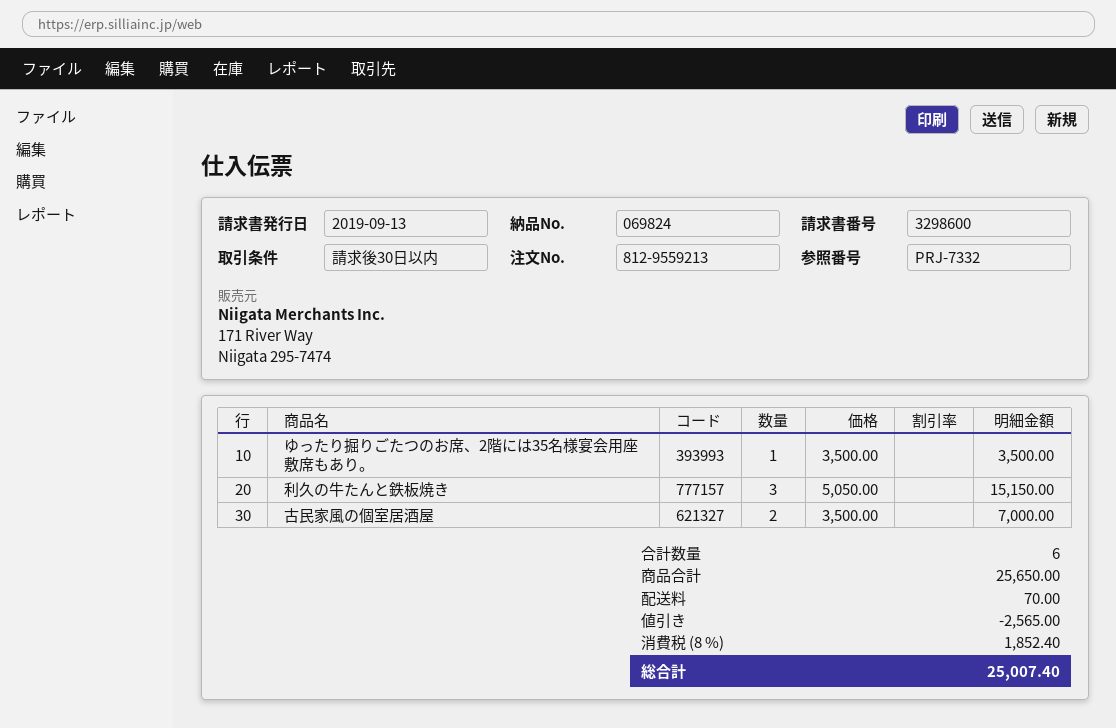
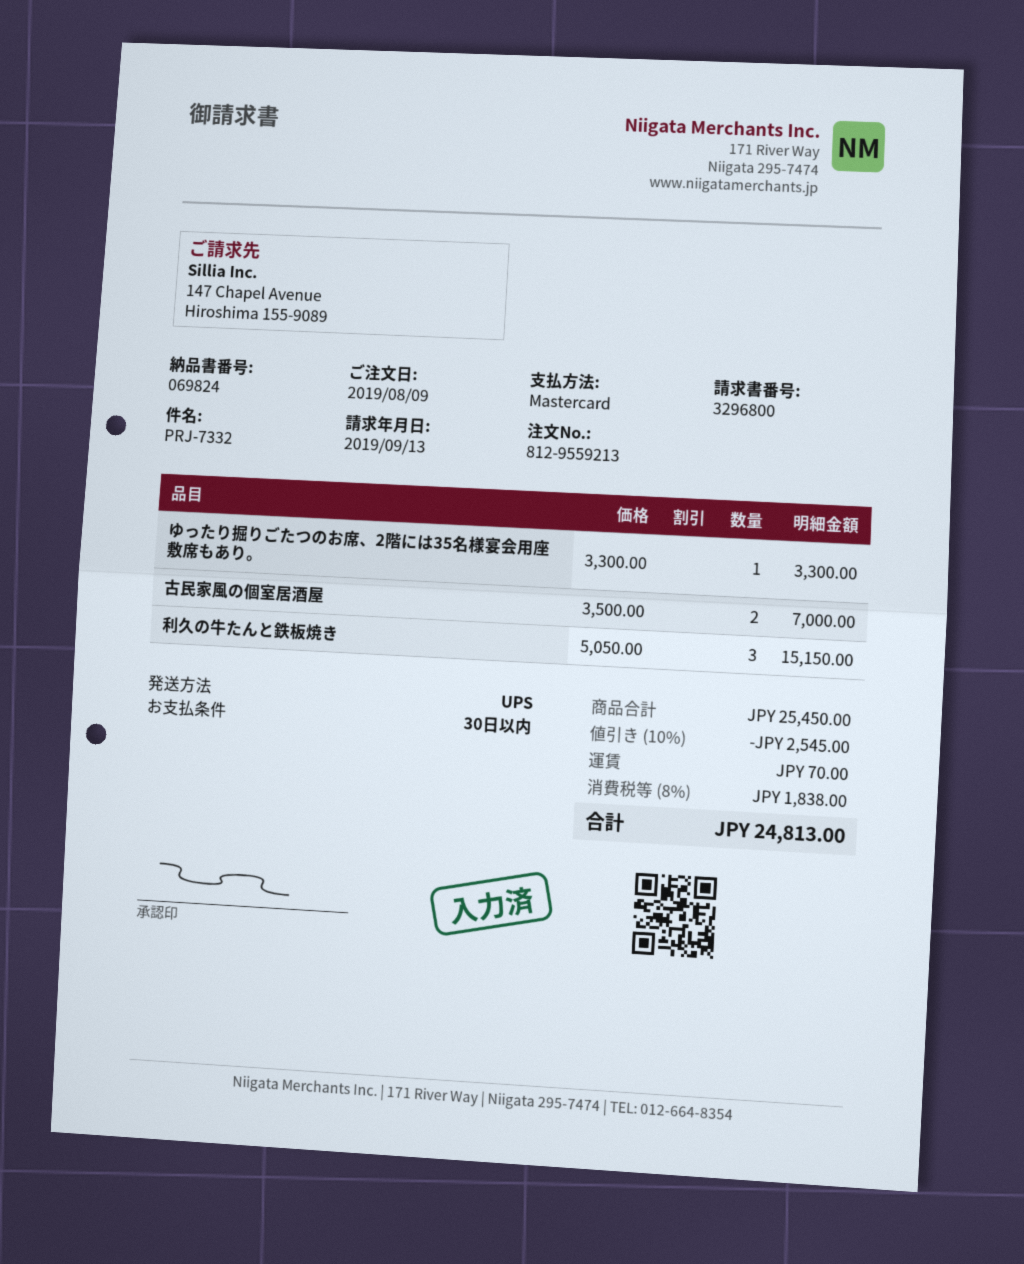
invoice number: 3298600 -> 3296800
ゆったり掘りごたつのお席、2階には35名様宴会用座敷席もあり。: 1 x 3500.00 = 3500.00 -> 1 x 3300.00 = 3300.00
subtotal: 25650.00 -> 25450.00
discount: 2565.00 -> 2545.00
tax: 8% = 1852.40 -> 8% = 1838.00
total: 25007.40 -> 24813.00

